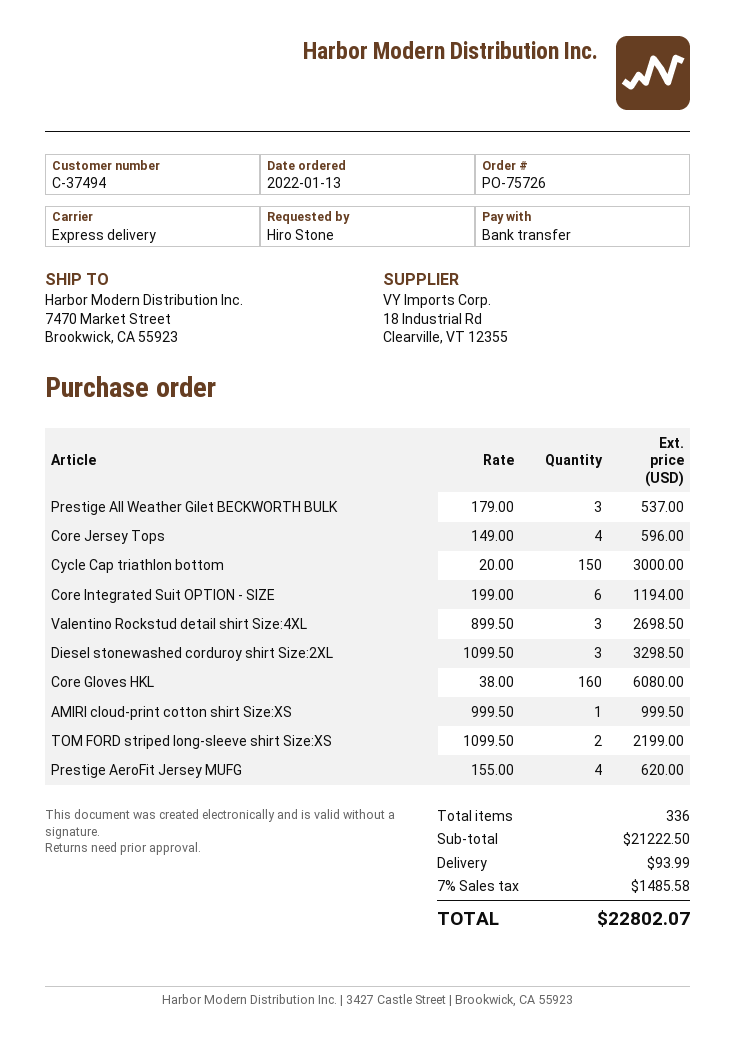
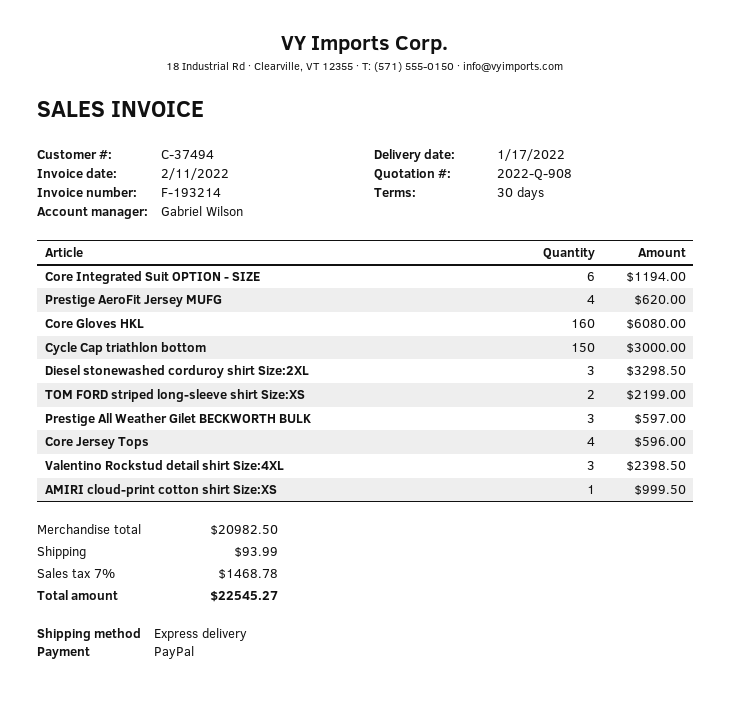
payment method: bank transfer -> PayPal
Prestige All Weather Gilet BECKWORTH BULK: 3 for 537.00 -> 3 for 597.00
Valentino Rockstud detail shirt Size:4XL: 3 for 2698.50 -> 3 for 2398.50
subtotal: 21222.50 -> 20982.50
tax: 7% = 1485.58 -> 7% = 1468.78
total: 22802.07 -> 22545.27

